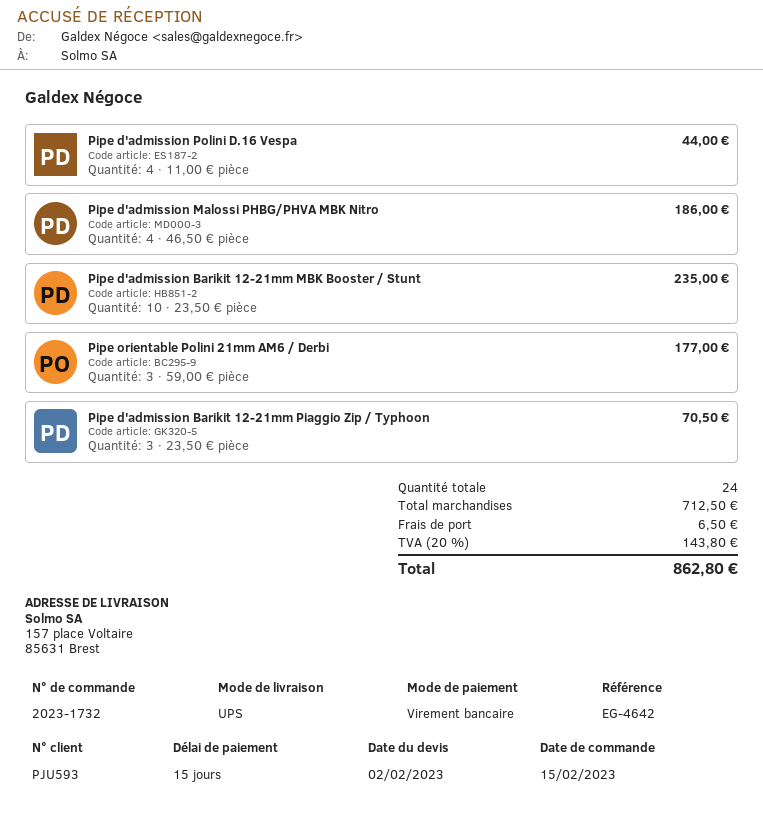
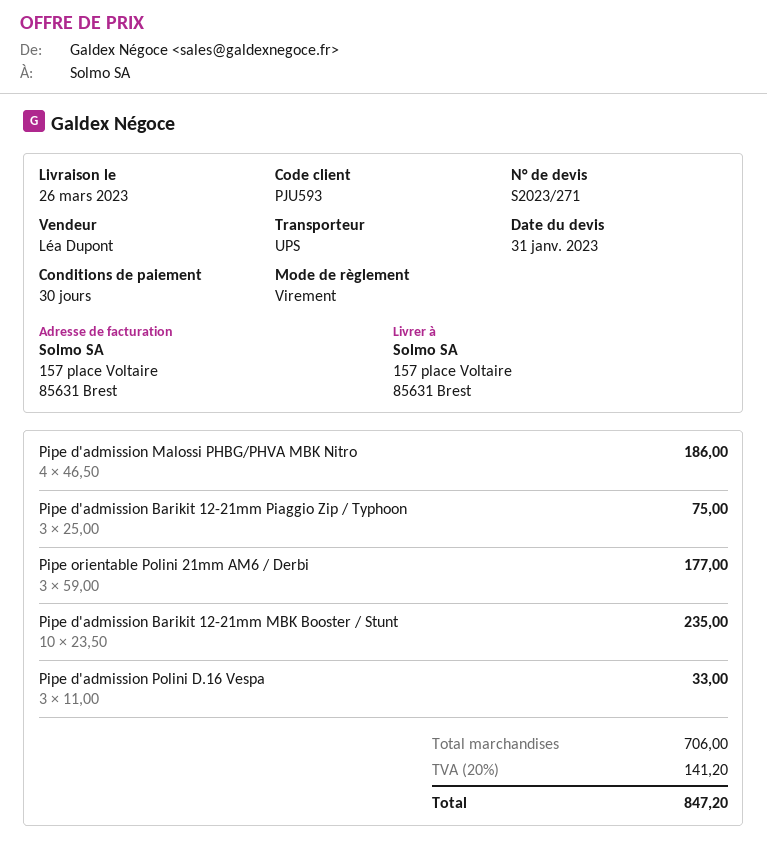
quote date: 2023-02-02 -> 2023-01-31
payment terms: 15 days -> 30 days
Pipe d'admission Polini D.16 Vespa: 4 x 11.00 = 44.00 -> 3 x 11.00 = 33.00
Pipe d'admission Barikit 12-21mm Piaggio Zip / Typhoon: 3 x 23.50 = 70.50 -> 3 x 25.00 = 75.00
subtotal: 712.50 -> 706.00
shipping: 6.50 -> none
tax: 20% = 143.80 -> 20% = 141.20
total: 862.80 -> 847.20

